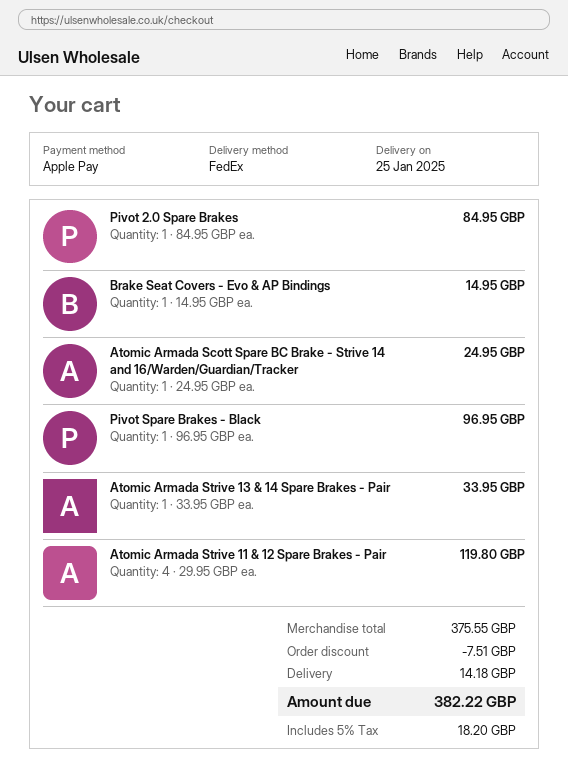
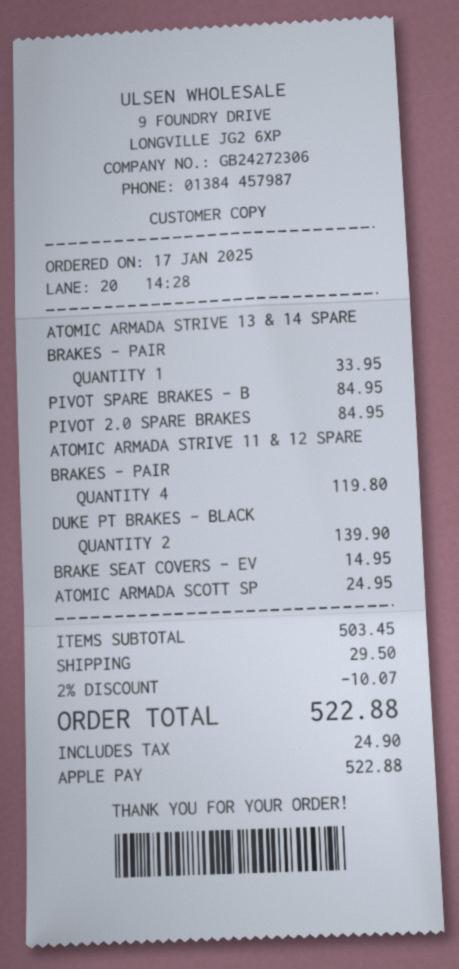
Pivot Spare Brakes - Black: 1 for 96.95 -> 1 for 84.95
DUKE PT BRAKES - BLACK: none -> 2 for 139.90
subtotal: 375.55 -> 503.45
discount: 7.51 -> 10.07
shipping: 14.18 -> 29.50
tax: 18.20 -> 24.90
total: 382.22 -> 522.88

